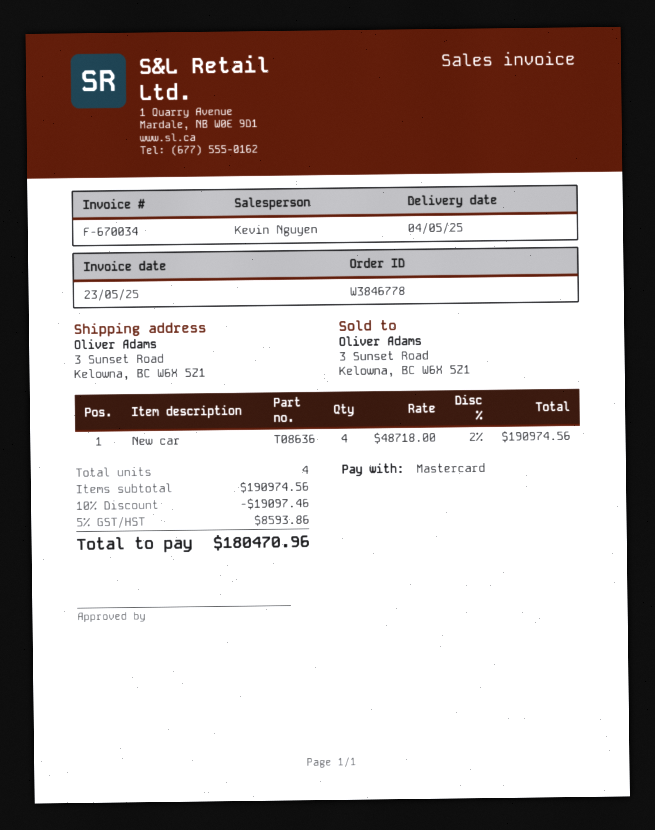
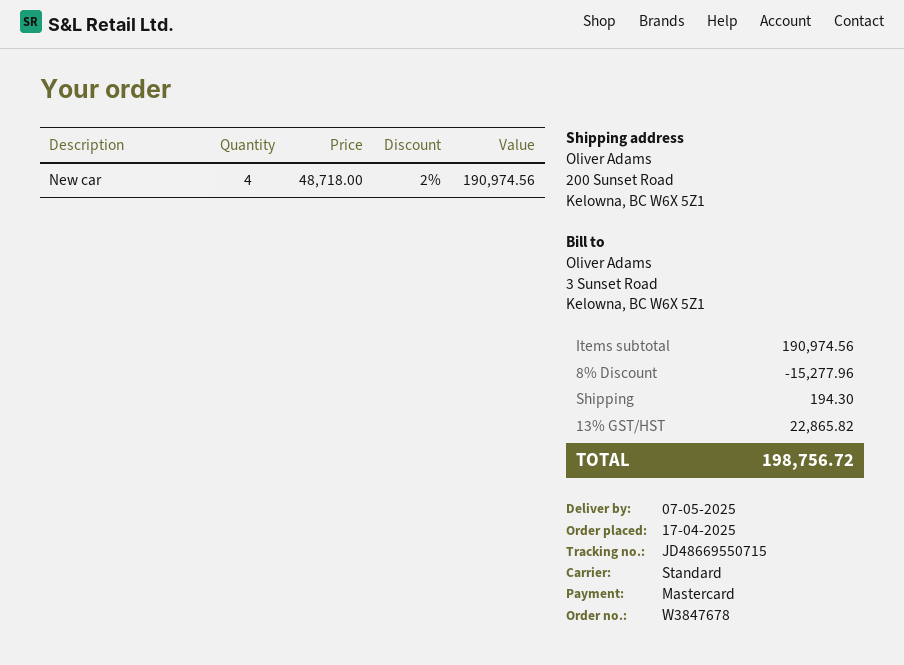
order number: W3846778 -> W3847678
delivery date: 2025-05-04 -> 2025-05-07
ship to: 3 Sunset Road, Kelowna, BC W6X 5Z1 -> 200 Sunset Road, Kelowna, BC W6X 5Z1
discount: 10% = 19097.46 -> 8% = 15277.96
shipping: none -> 194.30
tax: 5% = 8593.86 -> 13% = 22865.82
total: 180470.96 -> 198756.72

